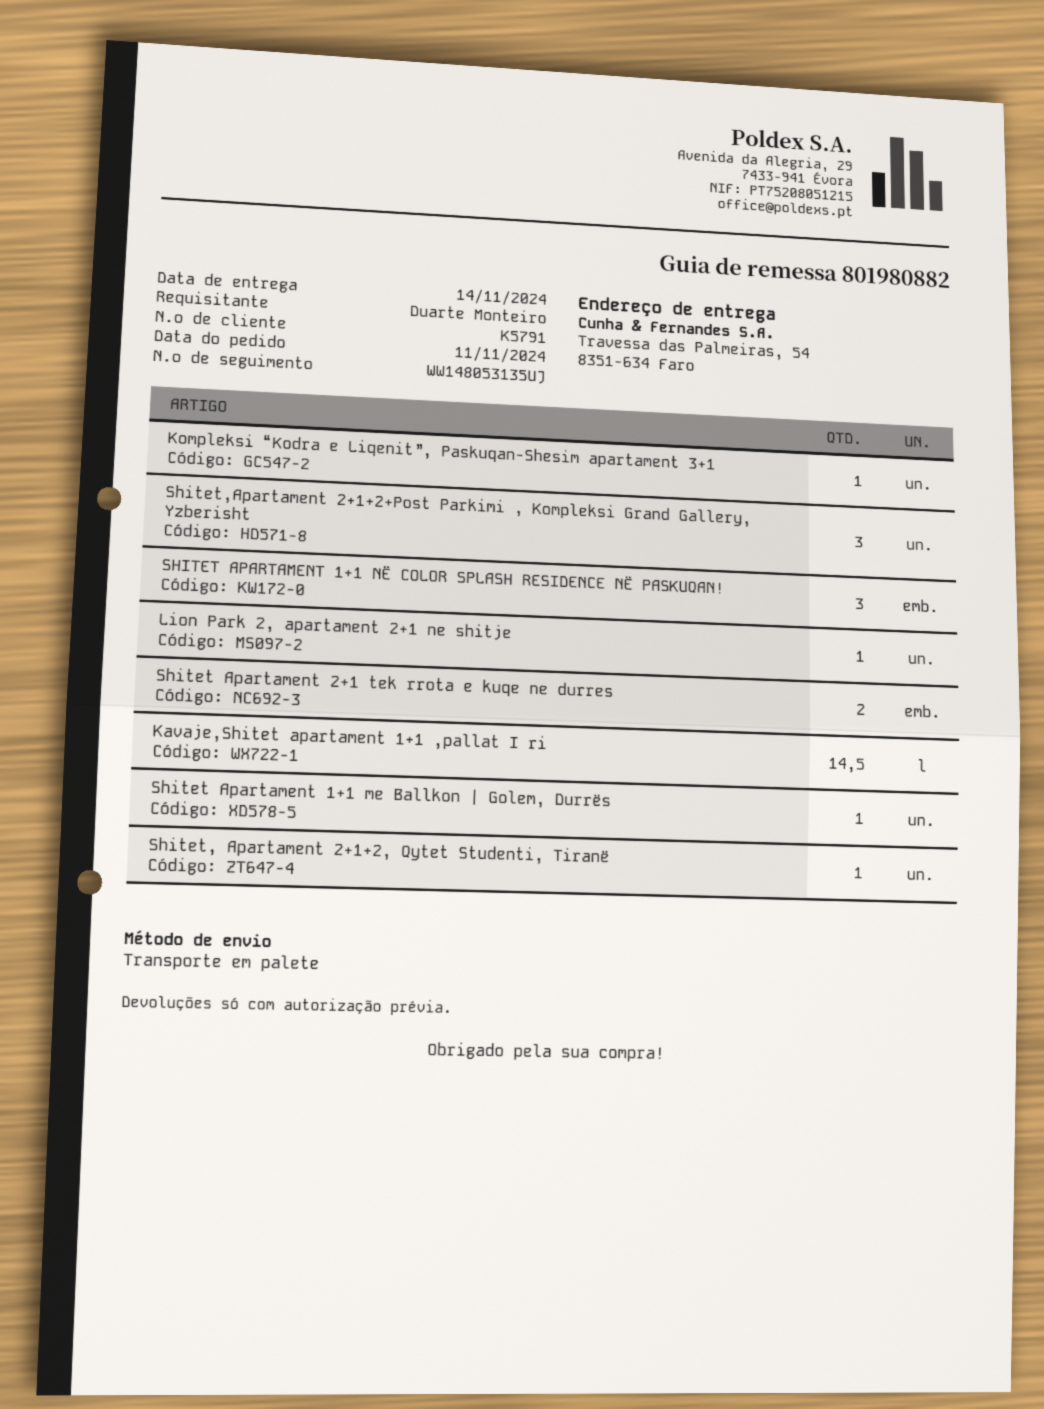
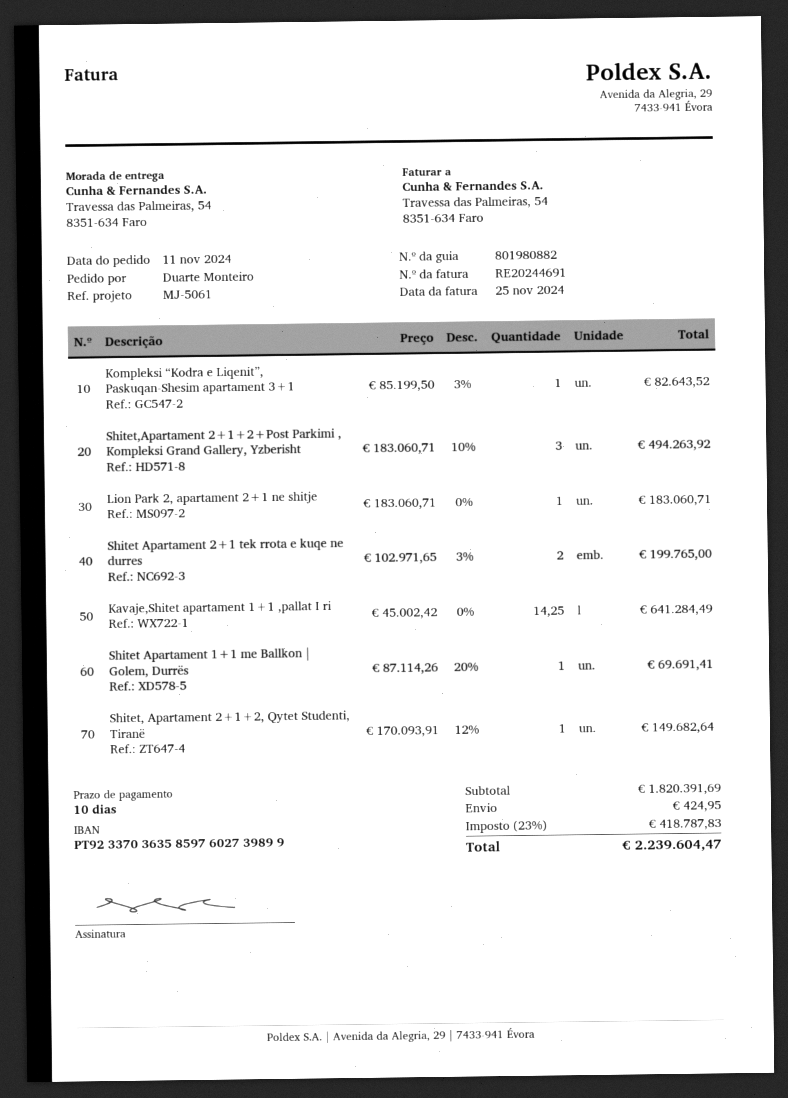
SHITET APARTAMENT 1+1 NË COLOR SPLASH RESIDENCE NË PASKUQAN!: 3 -> none
Kavaje,Shitet apartament 1+1 ,pallat I ri: 14.5 -> 14.25

